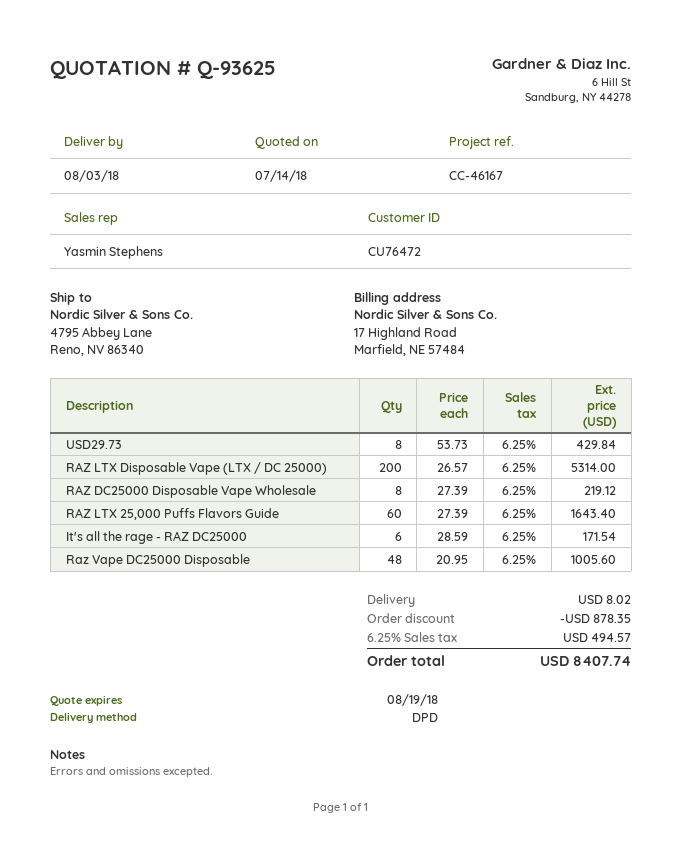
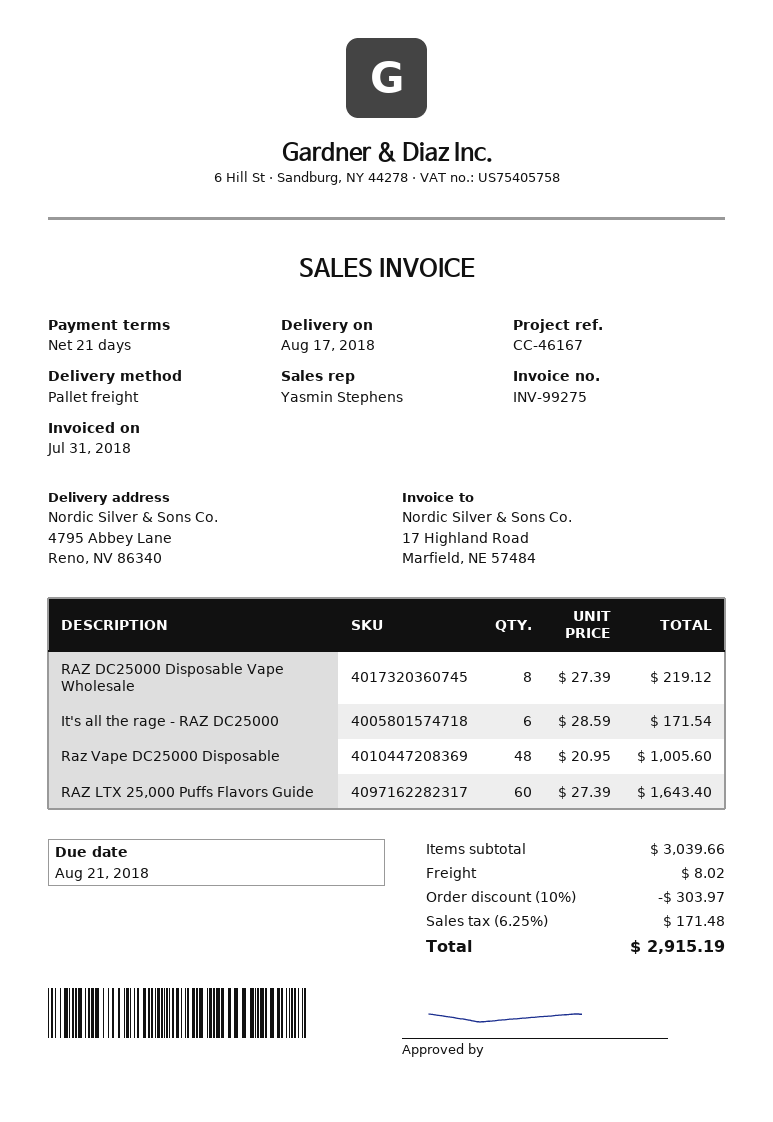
delivery date: 2018-08-03 -> 2018-08-17
shipping method: DPD -> pallet freight
USD29.73: 8 x 53.73 = 429.84 -> none
RAZ LTX Disposable Vape (LTX / DC 25000): 200 x 26.57 = 5314.00 -> none
discount: 878.35 -> 303.97
tax: 6.25% = 494.57 -> 6.25% = 171.48
total: 8407.74 -> 2915.19

